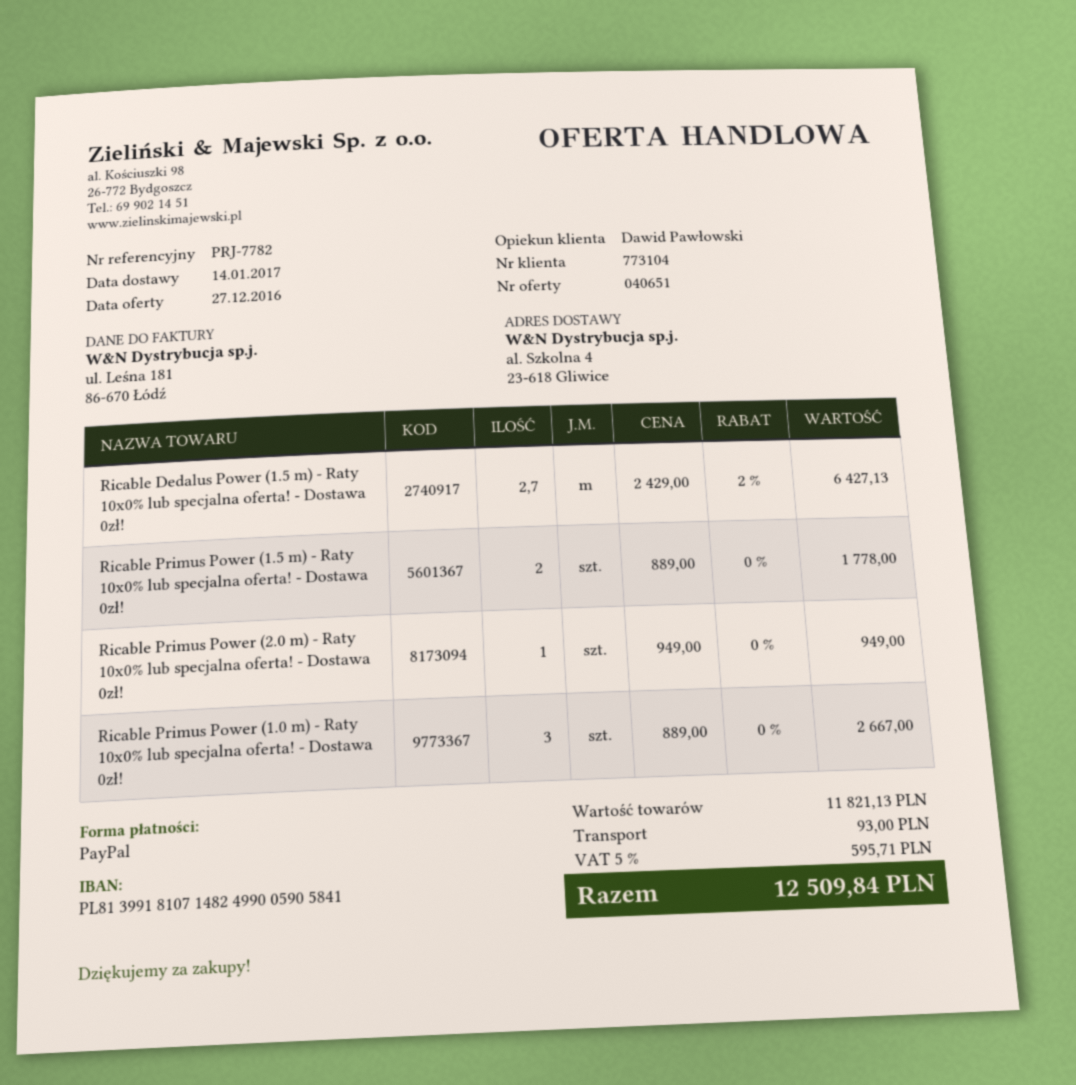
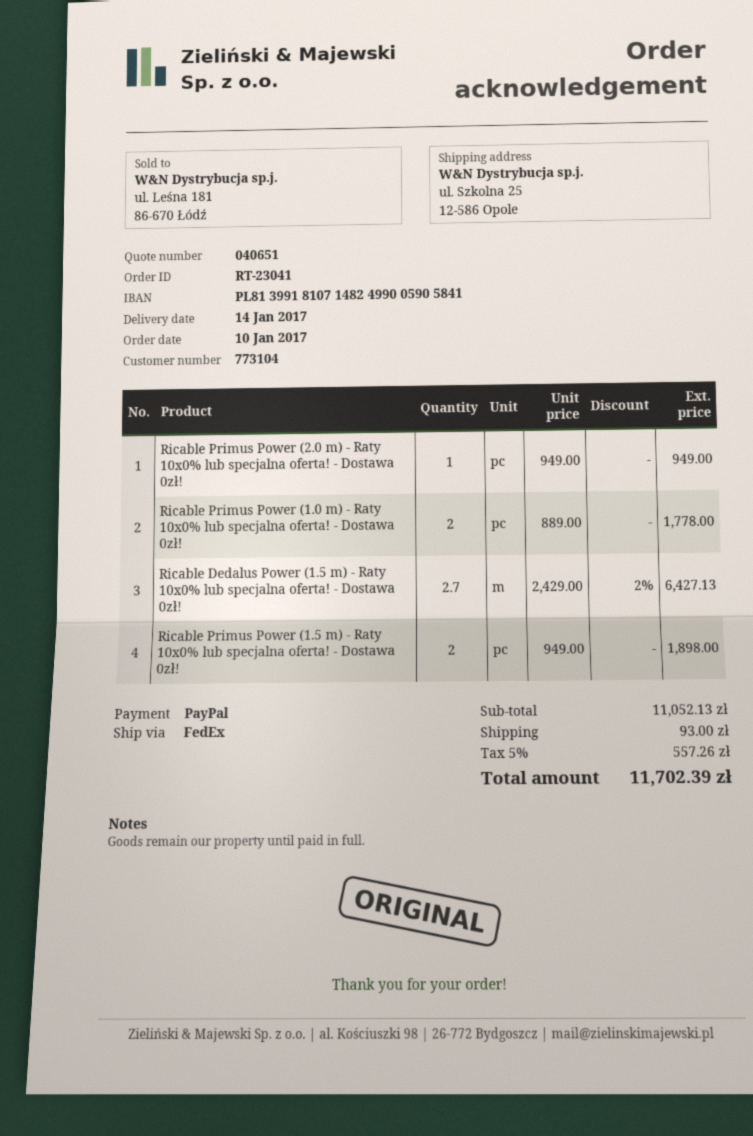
ship to: al. Szkolna 4, 23-618 Gliwice -> ul. Szkolna 25, 12-586 Opole
Ricable Primus Power (1.5 m) - Raty 10x0% lub specjalna oferta! - Dostawa 0zł!: 2 x 889.00 = 1778.00 -> 2 x 949.00 = 1898.00
Ricable Primus Power (1.0 m) - Raty 10x0% lub specjalna oferta! - Dostawa 0zł!: 3 x 889.00 = 2667.00 -> 2 x 889.00 = 1778.00
subtotal: 11821.13 -> 11052.13
tax: 5% = 595.71 -> 5% = 557.26
total: 12509.84 -> 11702.39

